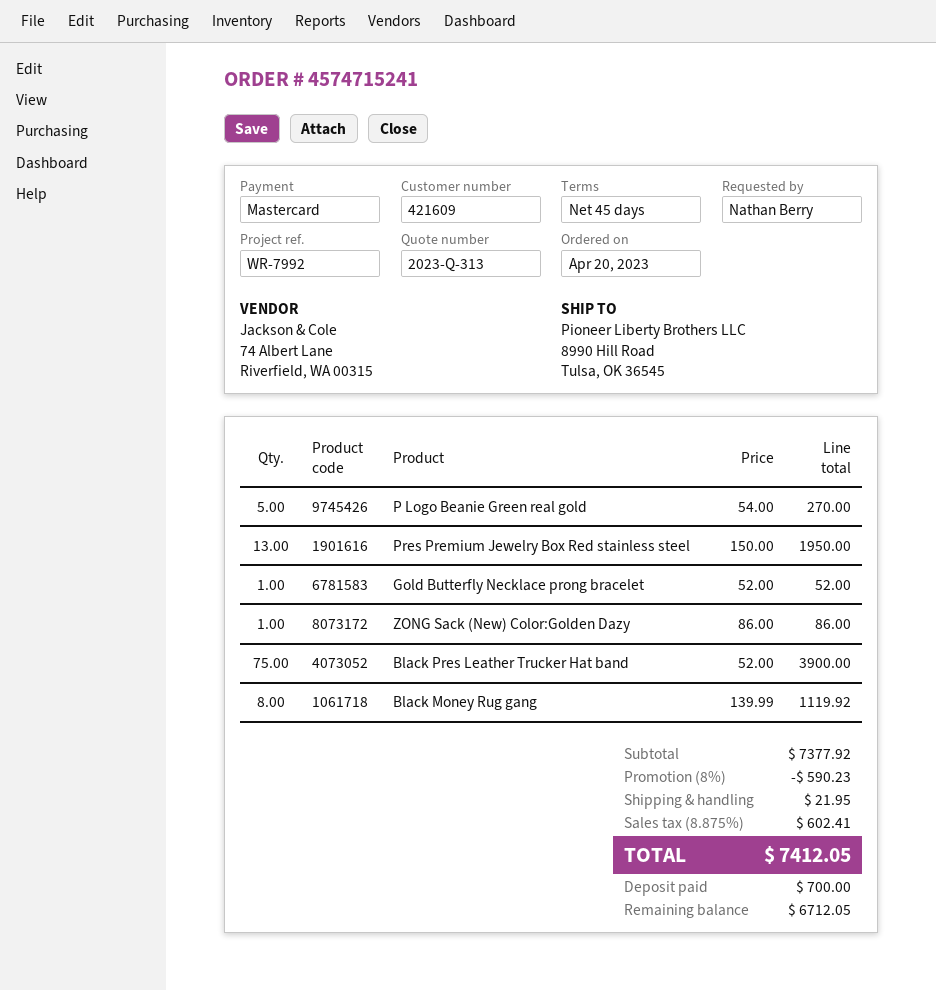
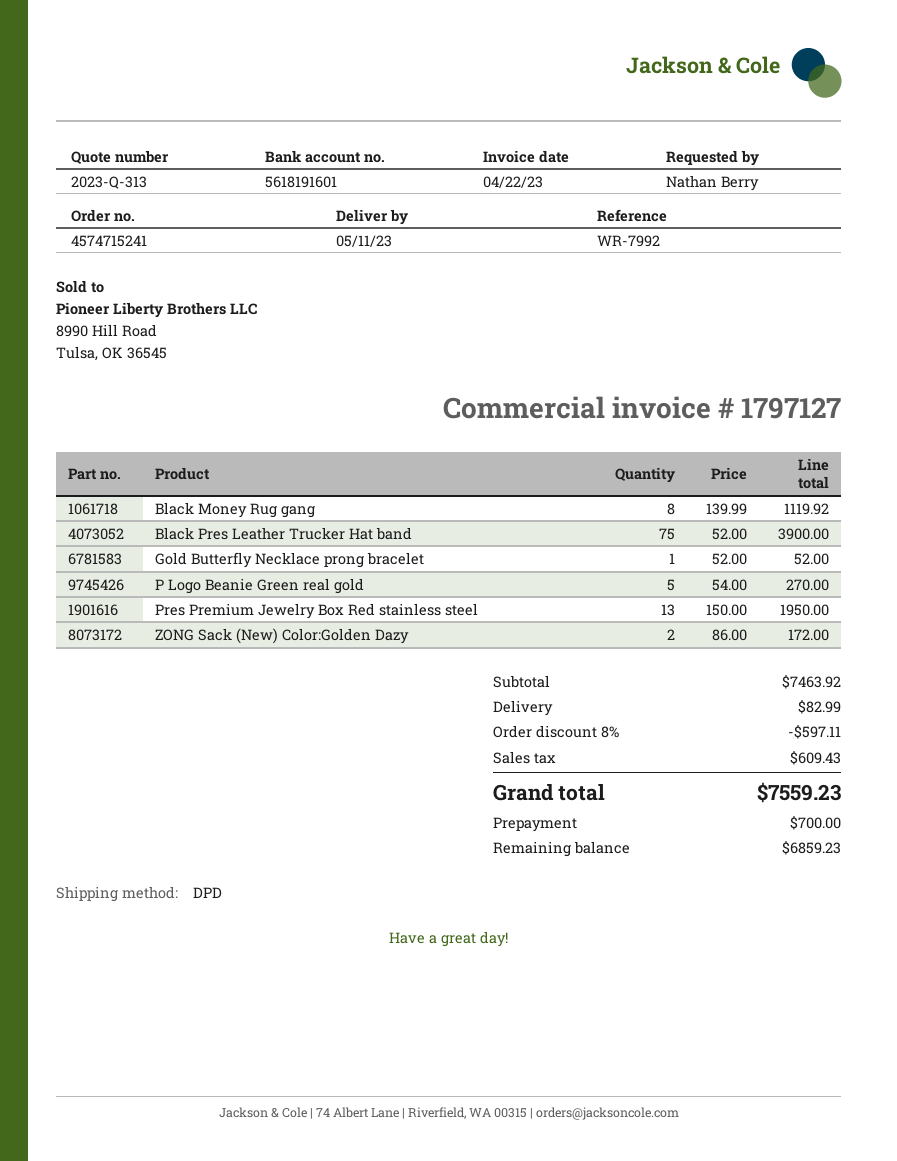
ZONG Sack (New) Color:Golden Dazy: 1 x 86.00 = 86.00 -> 2 x 86.00 = 172.00
subtotal: 7377.92 -> 7463.92
discount: 8% = 590.23 -> 8% = 597.11
shipping: 21.95 -> 82.99
tax: 602.41 -> 609.43
total: 7412.05 -> 7559.23
balance: 6712.05 -> 6859.23

